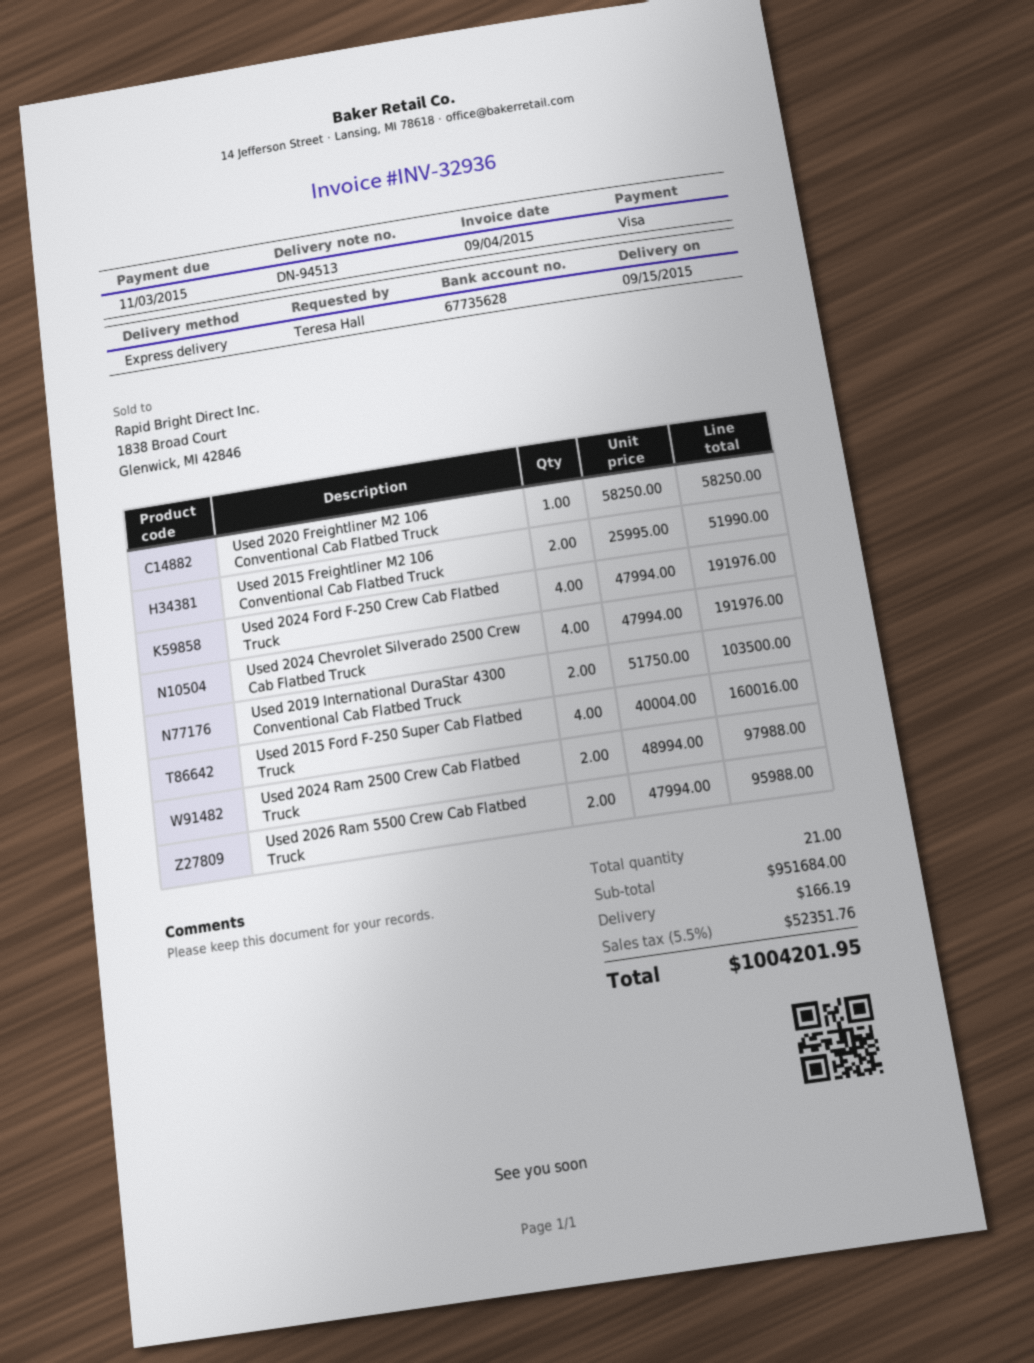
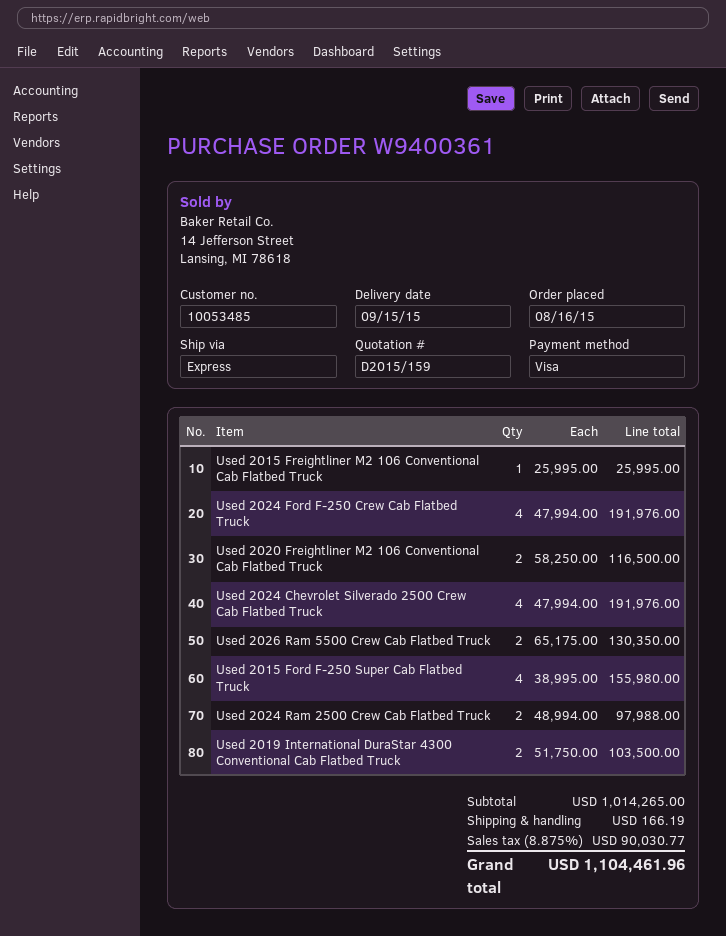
Used 2020 Freightliner M2 106 Conventional Cab Flatbed Truck: 1 x 58250.00 = 58250.00 -> 2 x 58250.00 = 116500.00
Used 2015 Freightliner M2 106 Conventional Cab Flatbed Truck: 2 x 25995.00 = 51990.00 -> 1 x 25995.00 = 25995.00
Used 2015 Ford F-250 Super Cab Flatbed Truck: 4 x 40004.00 = 160016.00 -> 4 x 38995.00 = 155980.00
Used 2026 Ram 5500 Crew Cab Flatbed Truck: 2 x 47994.00 = 95988.00 -> 2 x 65175.00 = 130350.00
subtotal: 951684.00 -> 1014265.00
tax: 5.5% = 52351.76 -> 8.875% = 90030.77
total: 1004201.95 -> 1104461.96

